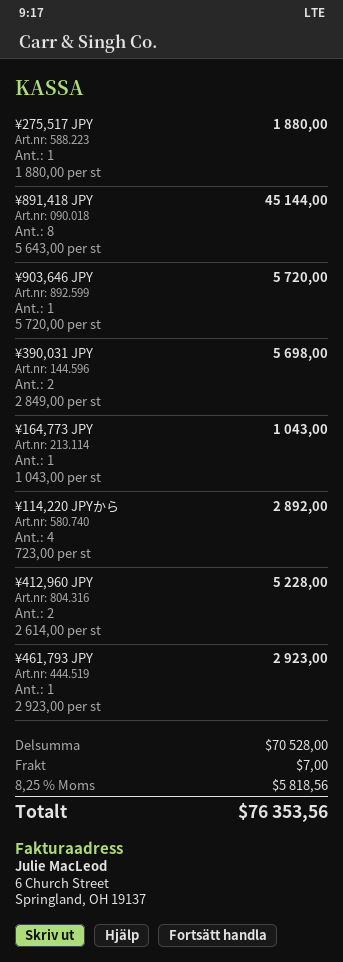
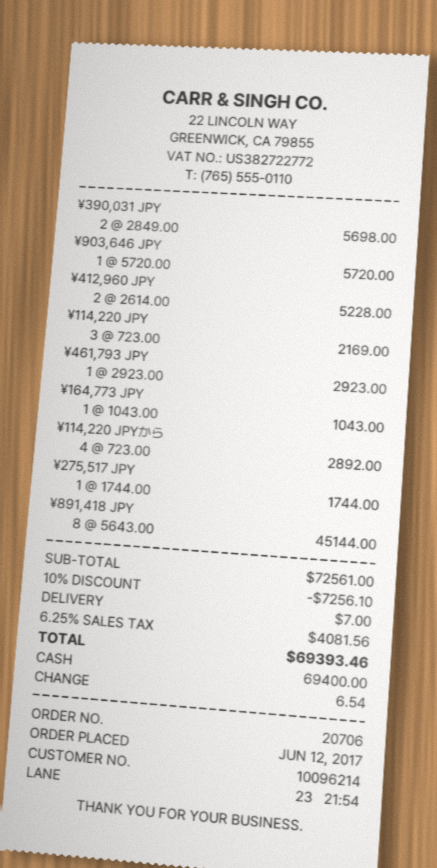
¥275,517 JPY: 1 x 1880.00 = 1880.00 -> 1 x 1744.00 = 1744.00
¥114,220 JPY: none -> 3 x 723.00 = 2169.00
subtotal: 70528.00 -> 72561.00
discount: none -> 10% = 7256.10
tax: 8.25% = 5818.56 -> 6.25% = 4081.56
total: 76353.56 -> 69393.46

